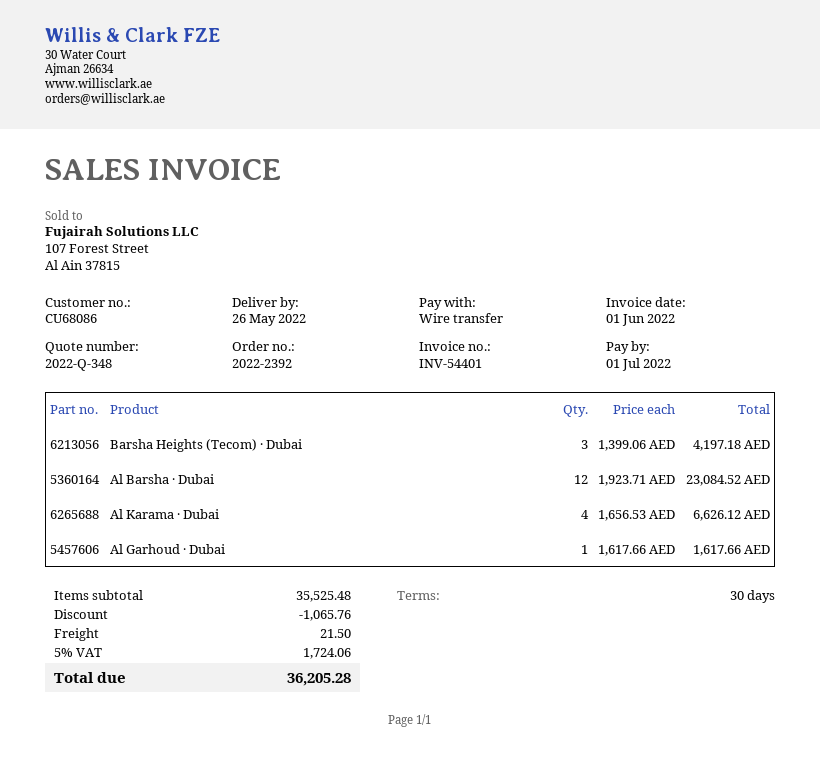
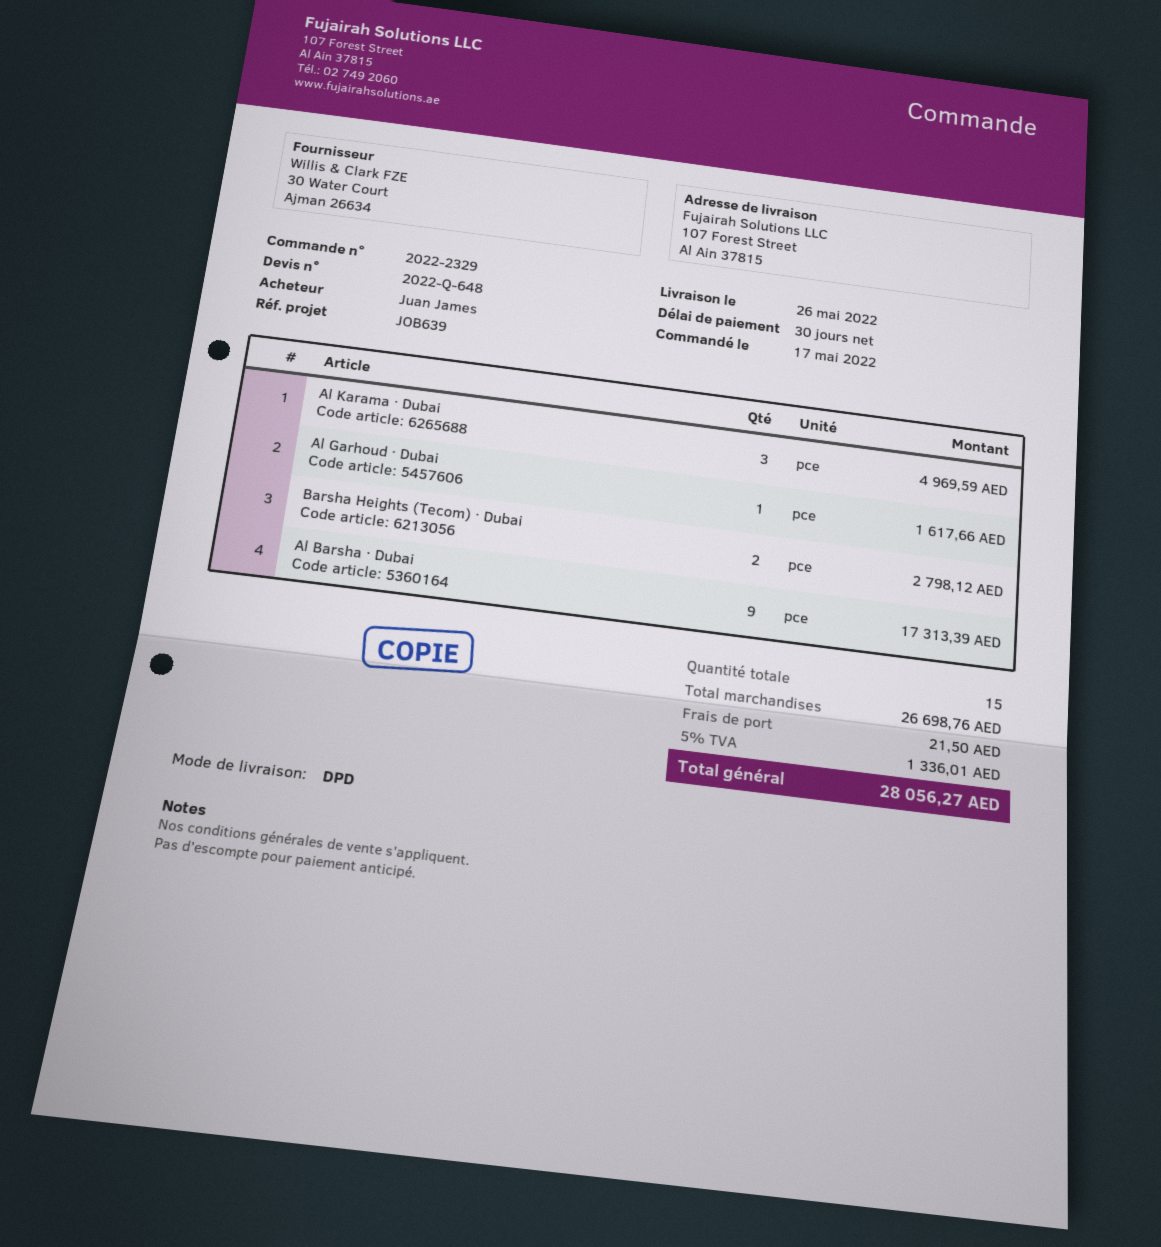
quote number: 2022-Q-348 -> 2022-Q-648
order number: 2022-2392 -> 2022-2329
Barsha Heights (Tecom) · Dubai: 3 for 4197.18 -> 2 for 2798.12
Al Barsha · Dubai: 12 for 23084.52 -> 9 for 17313.39
Al Karama · Dubai: 4 for 6626.12 -> 3 for 4969.59
subtotal: 35525.48 -> 26698.76
discount: 1065.76 -> none
tax: 5% = 1724.06 -> 5% = 1336.01
total: 36205.28 -> 28056.27

